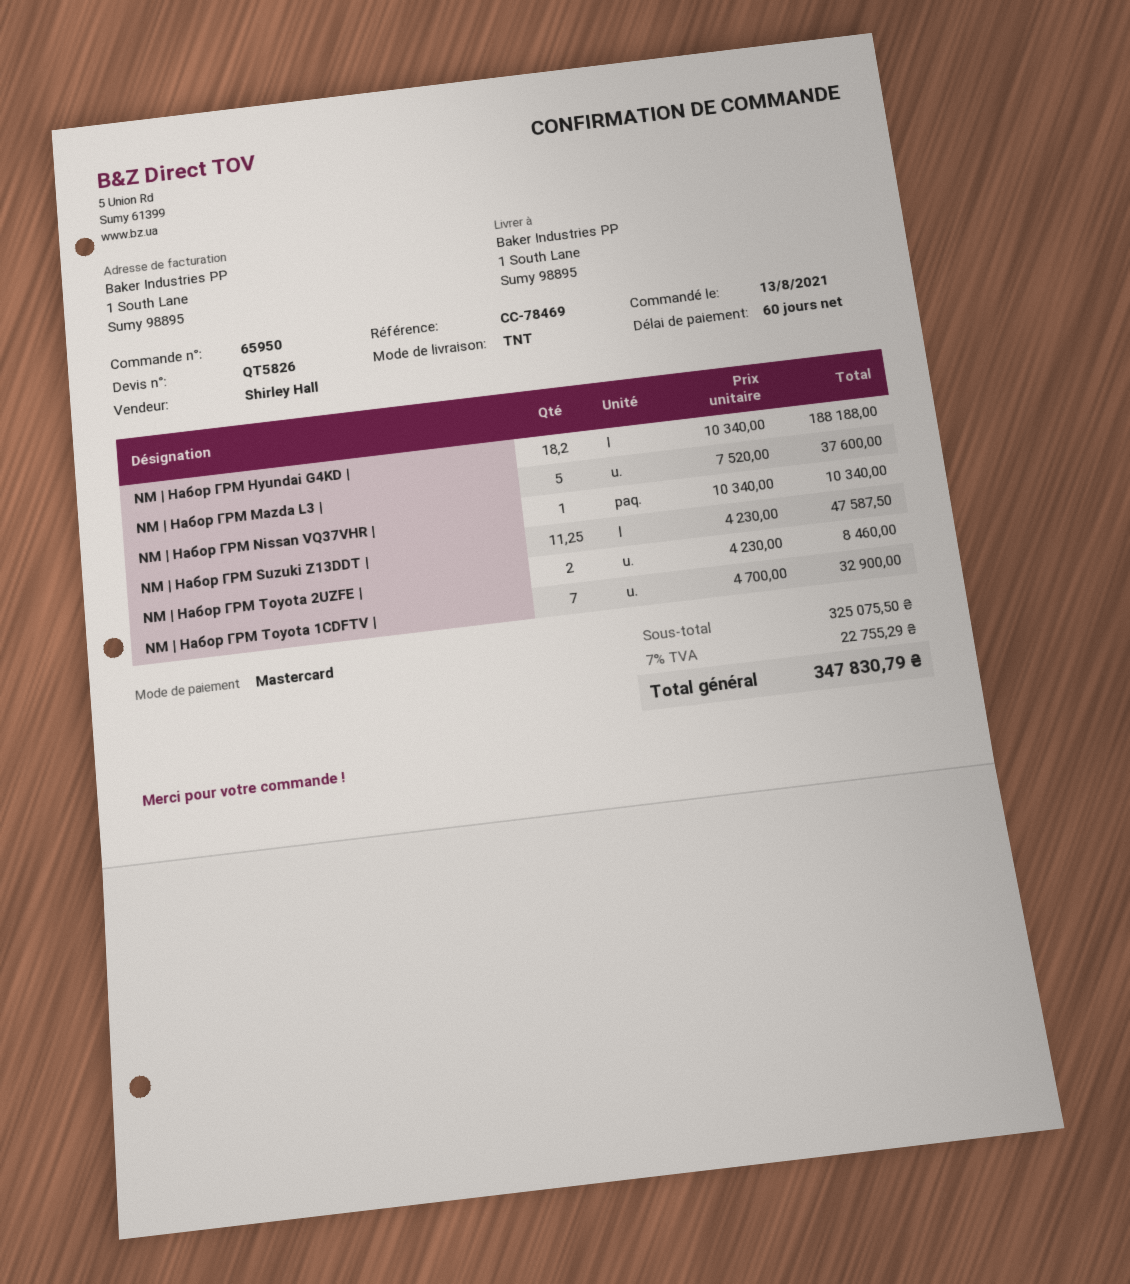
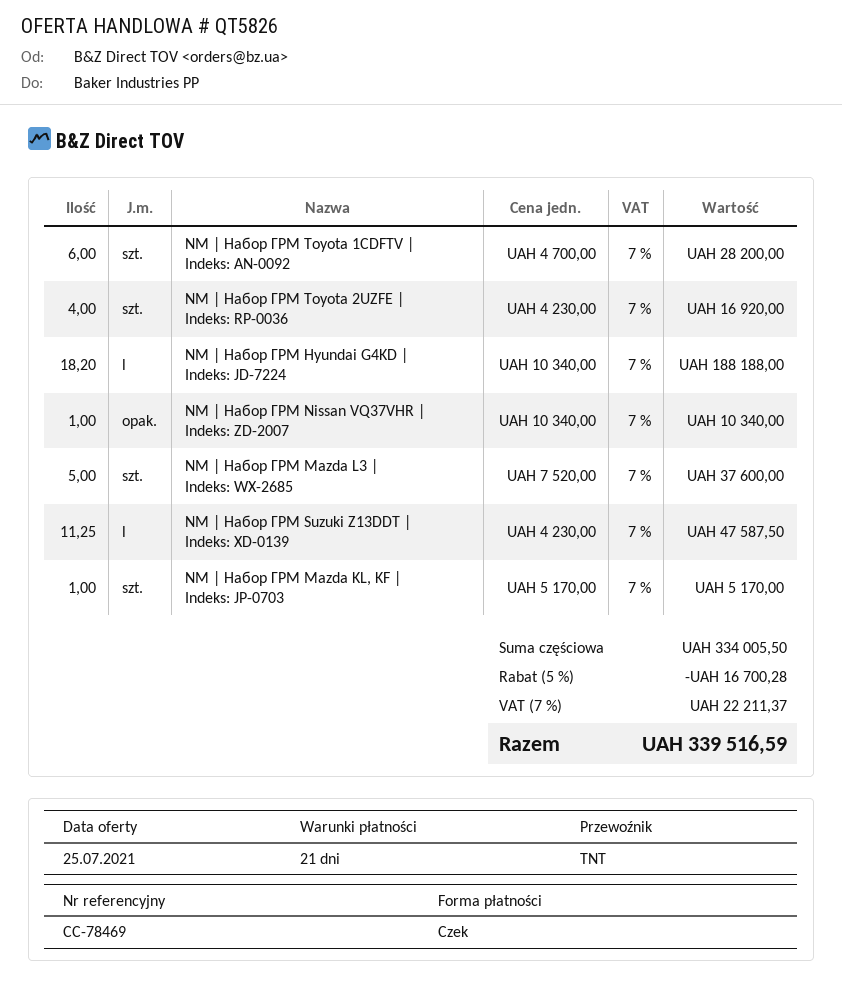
payment terms: 60 days -> 21 days
payment method: Mastercard -> cheque
NM | Набор ГРМ Toyota 2UZFE |: 2 x 4230.00 = 8460.00 -> 4 x 4230.00 = 16920.00
NM | Набор ГРМ Toyota 1CDFTV |: 7 x 4700.00 = 32900.00 -> 6 x 4700.00 = 28200.00
NM | Набор ГРМ Mazda KL, KF |: none -> 1 x 5170.00 = 5170.00
subtotal: 325075.50 -> 334005.50
discount: none -> 5% = 16700.28
tax: 7% = 22755.29 -> 7% = 22211.37
total: 347830.79 -> 339516.59

